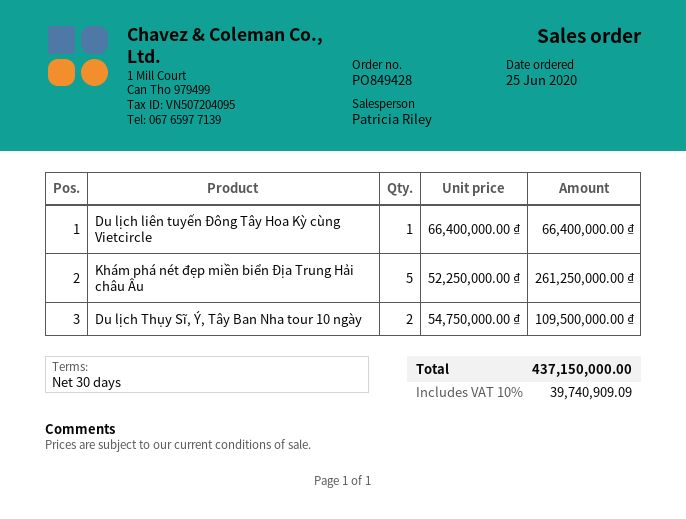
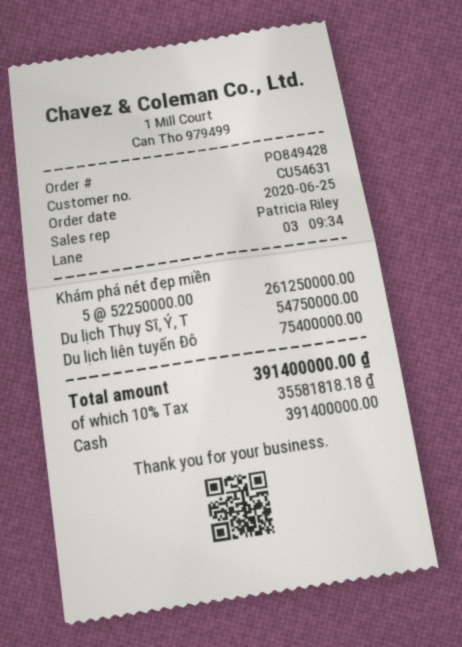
Du lịch liên tuyến Đông Tây Hoa Kỳ cùng Vietcircle: 1 x 66400000.00 = 66400000.00 -> 1 x 75400000.00 = 75400000.00
Du lịch Thụy Sĩ, Ý, Tây Ban Nha tour 10 ngày: 2 x 54750000.00 = 109500000.00 -> 1 x 54750000.00 = 54750000.00
tax: 10% = 39740909.09 -> 10% = 35581818.18
total: 437150000.00 -> 391400000.00

